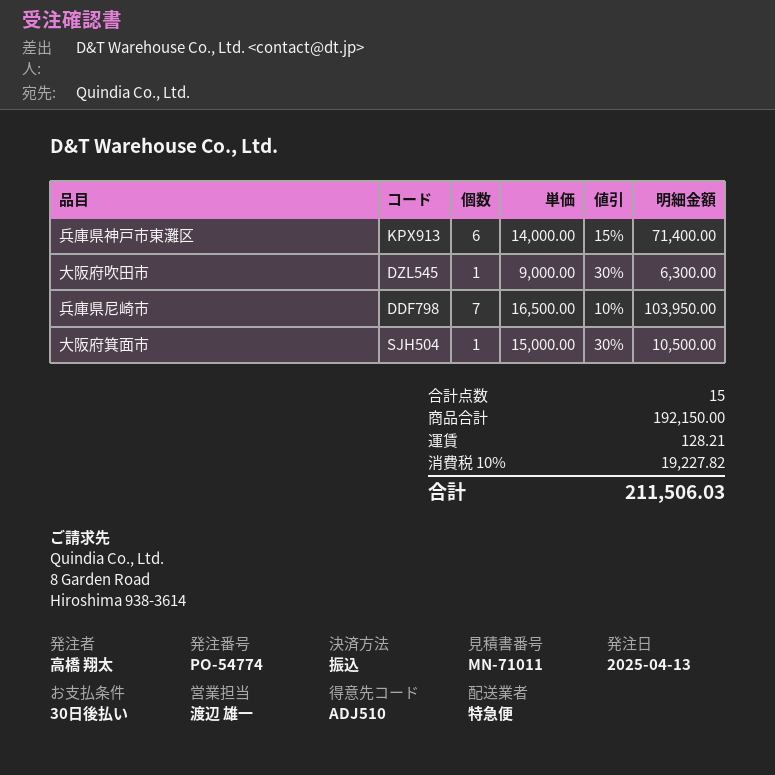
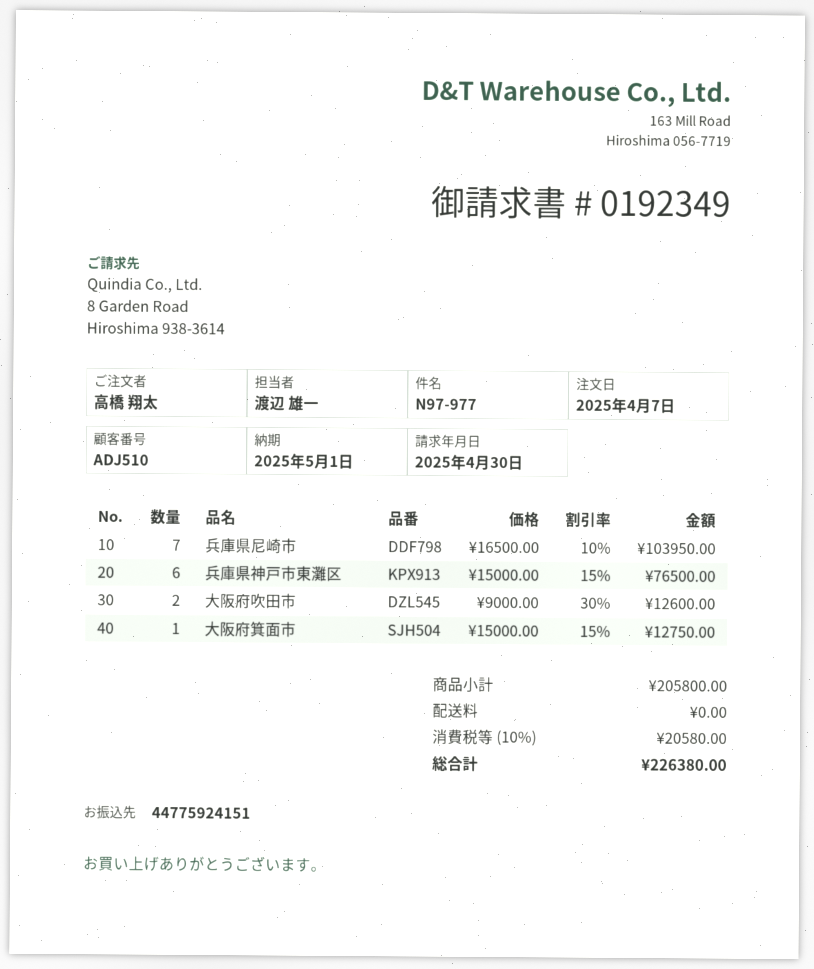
order date: 2025-04-13 -> 2025-04-07
兵庫県神戸市東灘区: 6 x 14000.00 - 15% = 71400.00 -> 6 x 15000.00 - 15% = 76500.00
大阪府吹田市: 1 x 9000.00 - 30% = 6300.00 -> 2 x 9000.00 - 30% = 12600.00
大阪府箕面市: 1 x 15000.00 - 30% = 10500.00 -> 1 x 15000.00 - 15% = 12750.00
subtotal: 192150.00 -> 205800.00
shipping: 128.21 -> 0.00
tax: 10% = 19227.82 -> 10% = 20580.00
total: 211506.03 -> 226380.00

